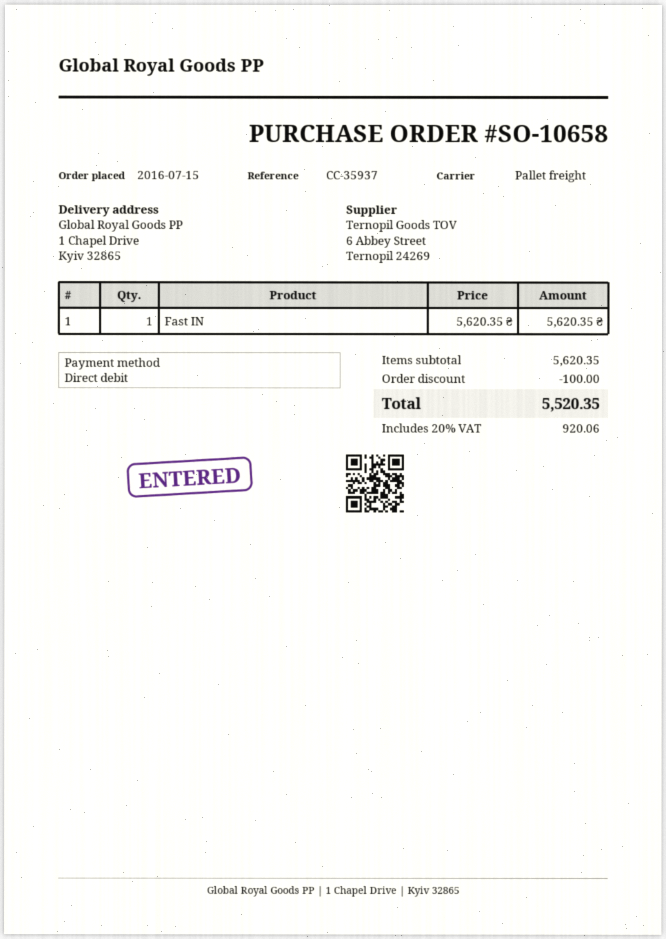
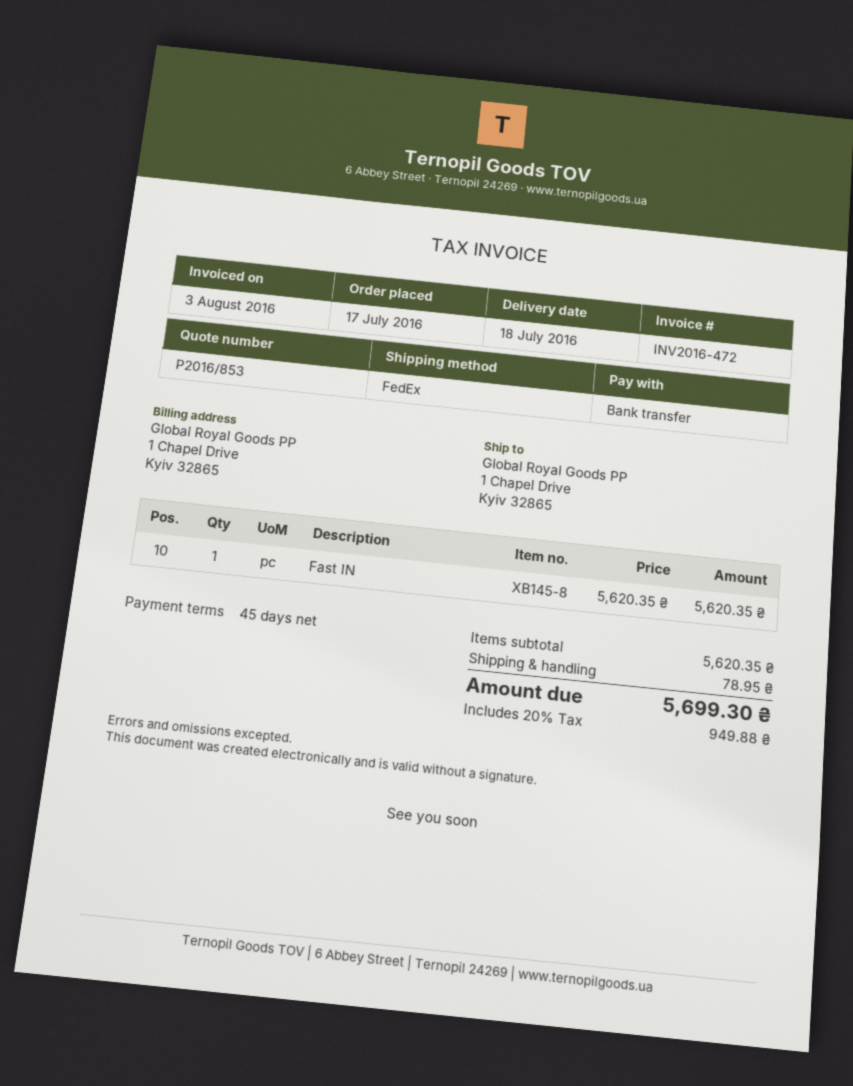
order date: 2016-07-15 -> 2016-07-17
payment method: direct debit -> bank transfer
shipping method: pallet freight -> FedEx
discount: 100.00 -> none
shipping: none -> 78.95
tax: 20% = 920.06 -> 20% = 949.88
total: 5520.35 -> 5699.30

